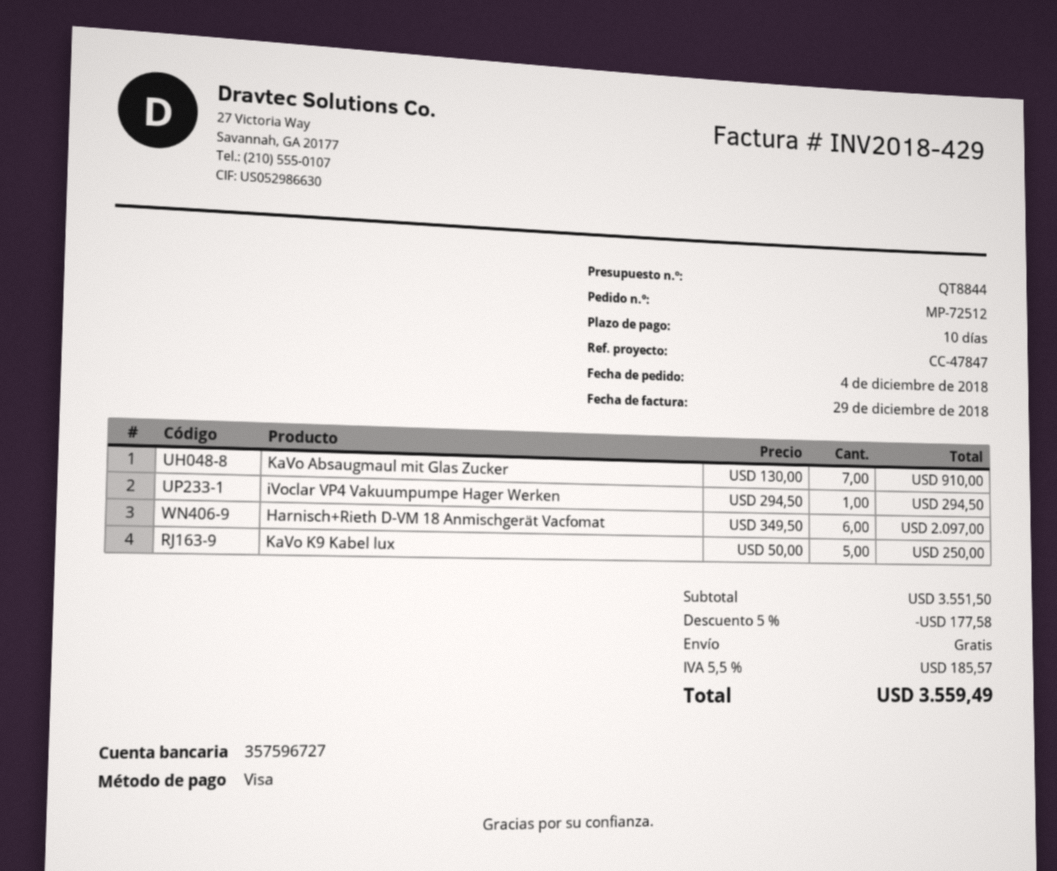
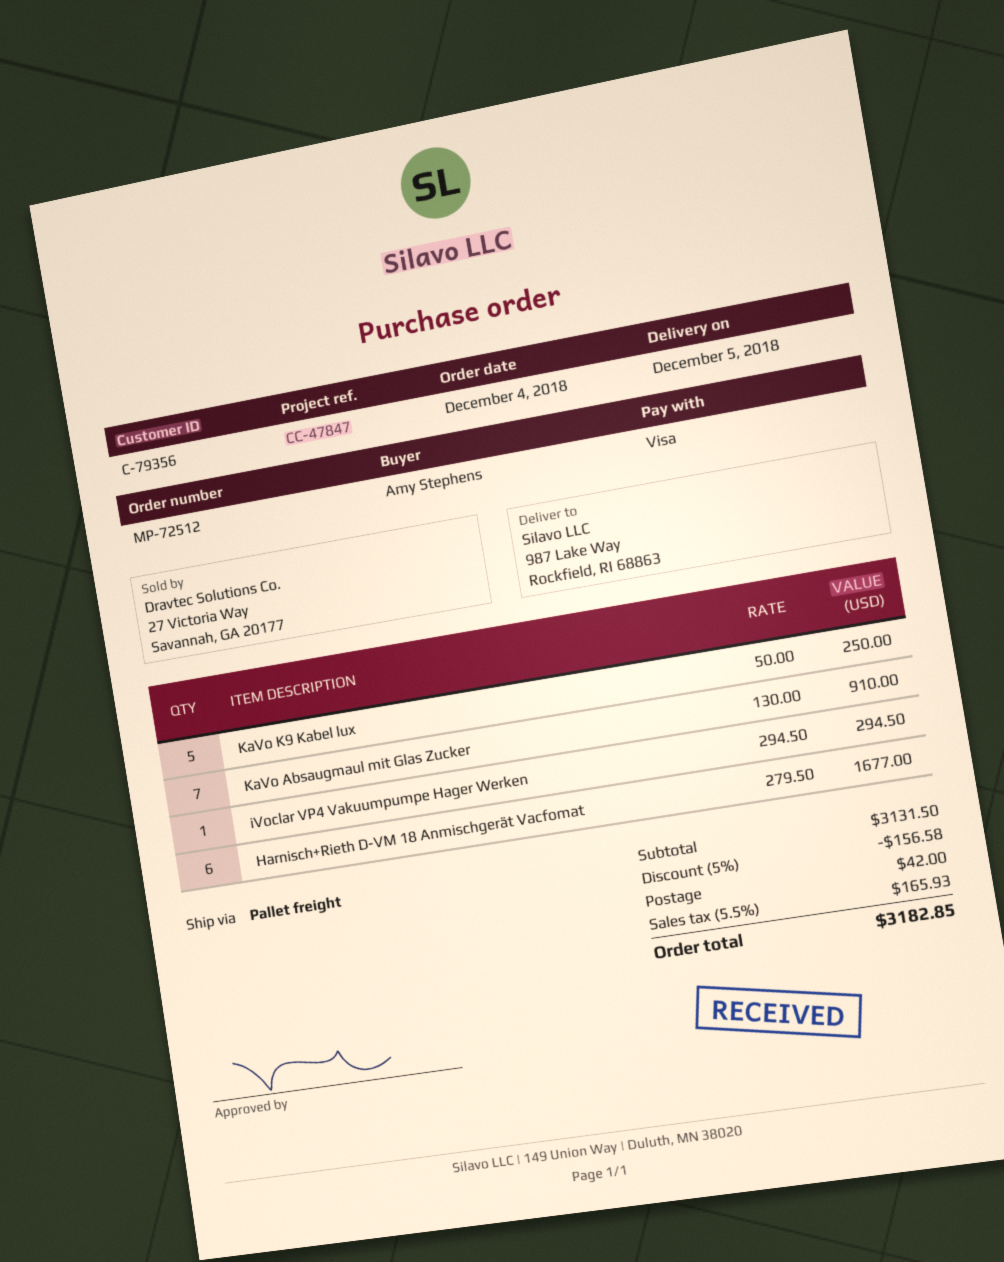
Harnisch+Rieth D-VM 18 Anmischgerät Vacfomat: 6 x 349.50 = 2097.00 -> 6 x 279.50 = 1677.00
subtotal: 3551.50 -> 3131.50
discount: 5% = 177.58 -> 5% = 156.58
shipping: 0.00 -> 42.00
tax: 5.5% = 185.57 -> 5.5% = 165.93
total: 3559.49 -> 3182.85

